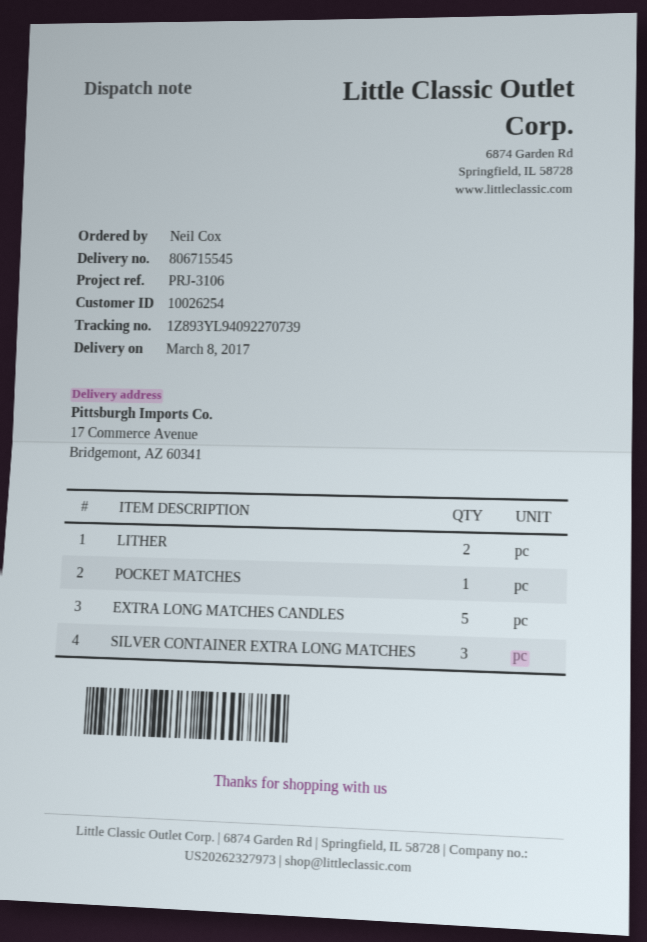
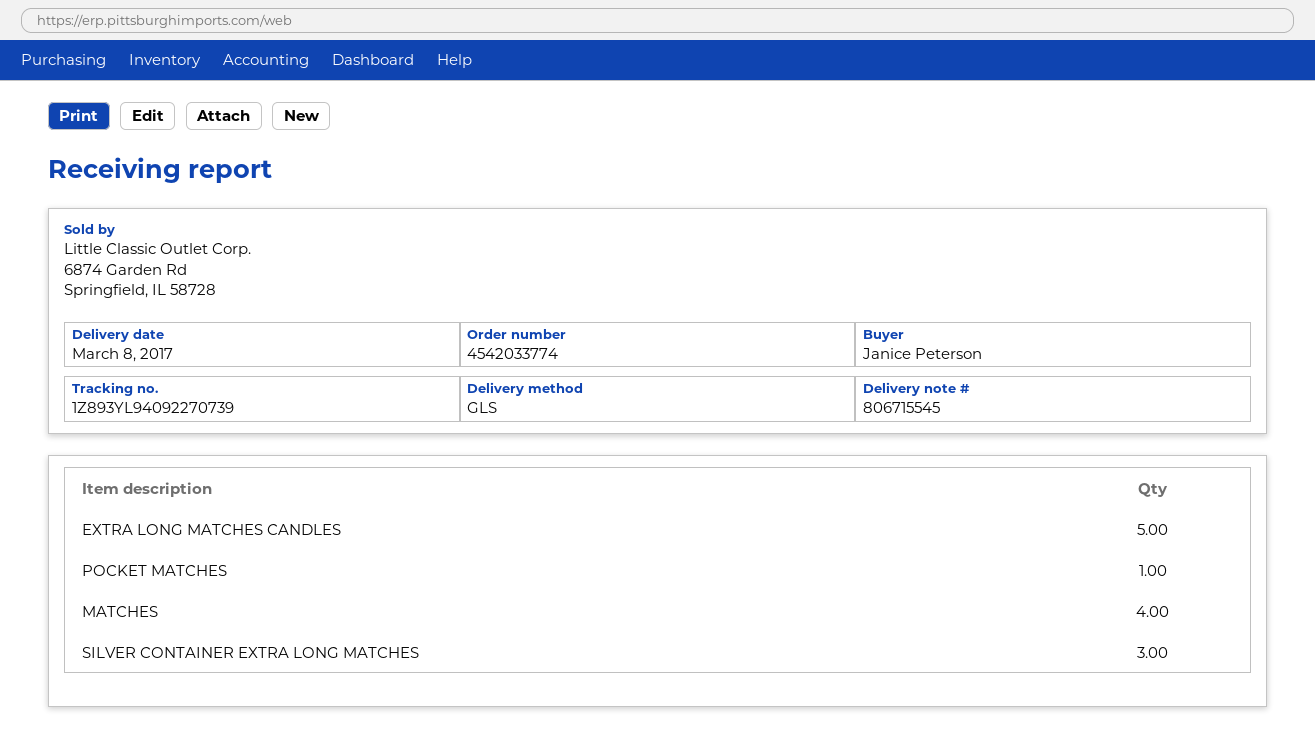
ordered by: Neil Cox -> Janice Peterson
LITHER: 2 -> none
MATCHES: none -> 4

